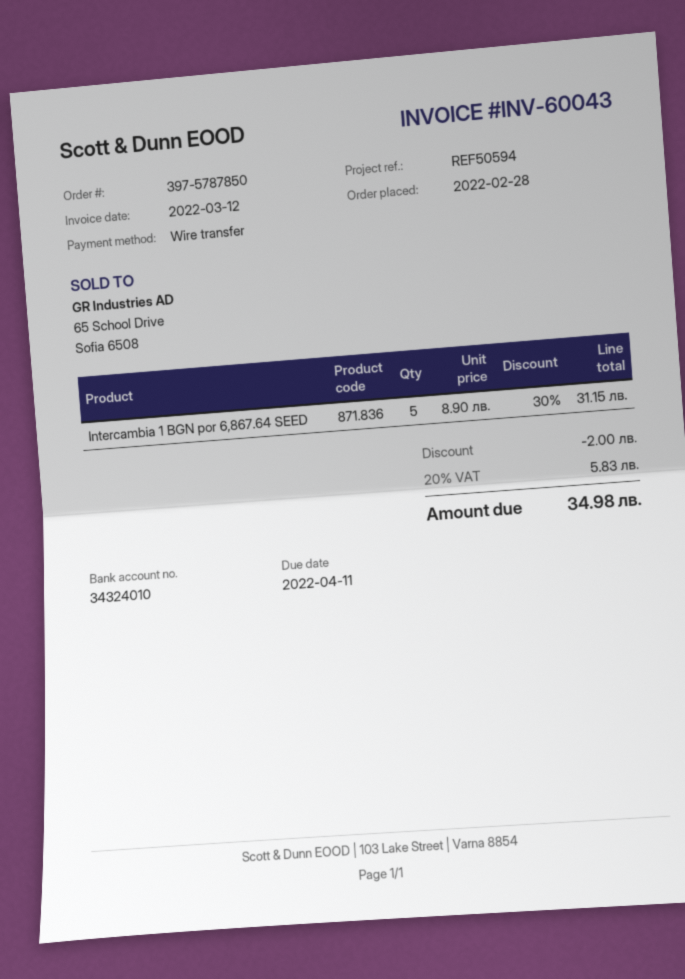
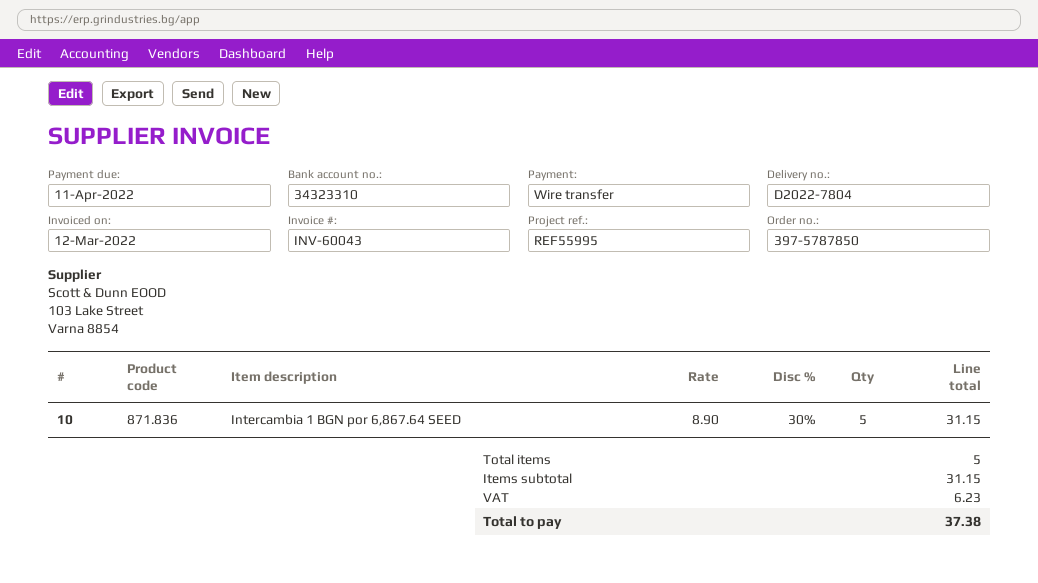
reference: REF50594 -> REF55995
bank account: 34324010 -> 34323310
discount: 2.00 -> none
tax: 5.83 -> 6.23
total: 34.98 -> 37.38

